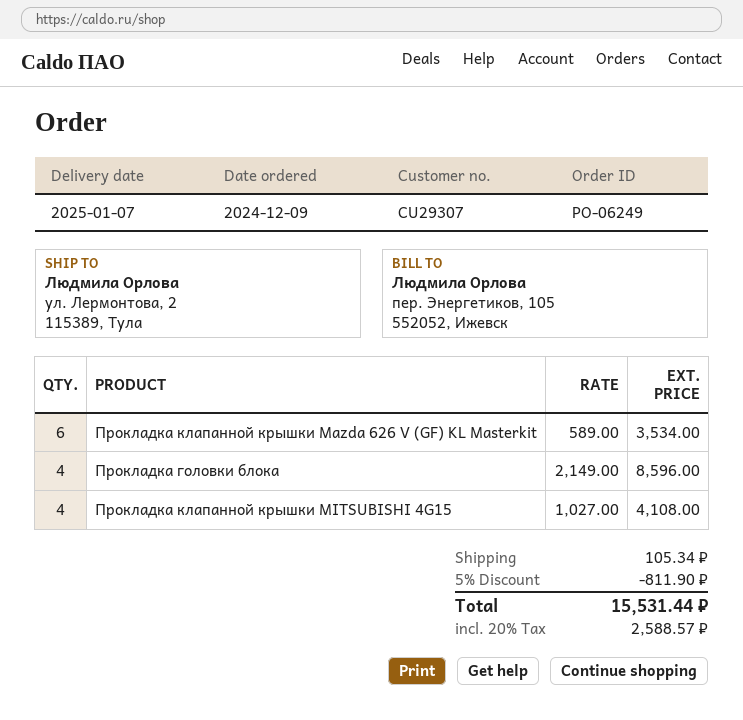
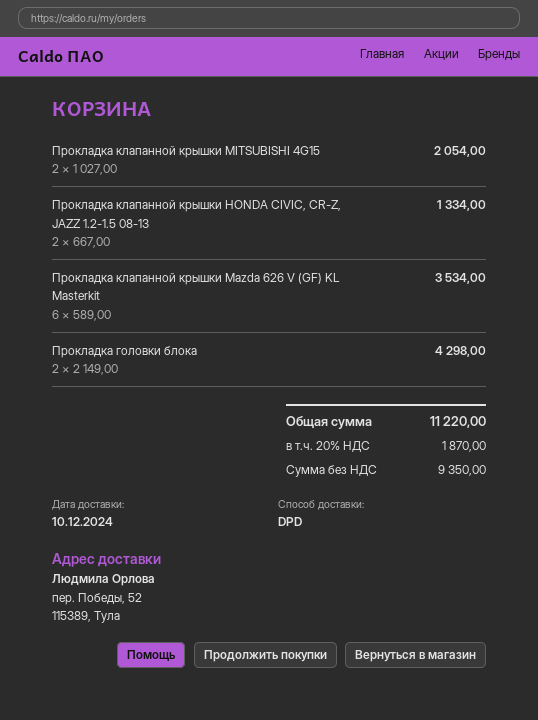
delivery date: 2025-01-07 -> 2024-12-10
ship to: ул. Лермонтова, 2, 115389, Тула -> пер. Победы, 52, 115389, Тула
Прокладка головки блока: 4 x 2149.00 = 8596.00 -> 2 x 2149.00 = 4298.00
Прокладка клапанной крышки MITSUBISHI 4G15: 4 x 1027.00 = 4108.00 -> 2 x 1027.00 = 2054.00
Прокладка клапанной крышки HONDA CIVIC, CR-Z, JAZZ 1.2-1.5 08-13: none -> 2 x 667.00 = 1334.00
discount: 5% = 811.90 -> none
shipping: 105.34 -> none
tax: 20% = 2588.57 -> 20% = 1870.00
total: 15531.44 -> 11220.00

